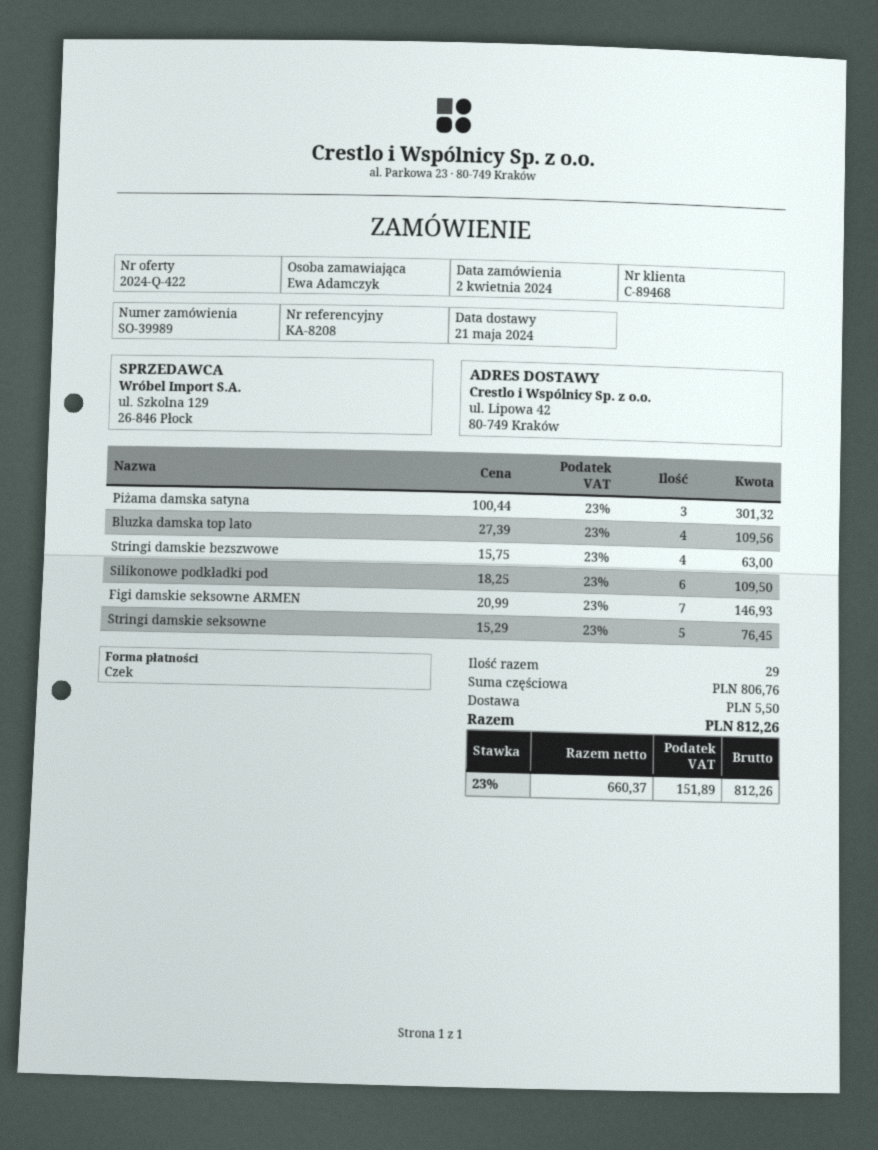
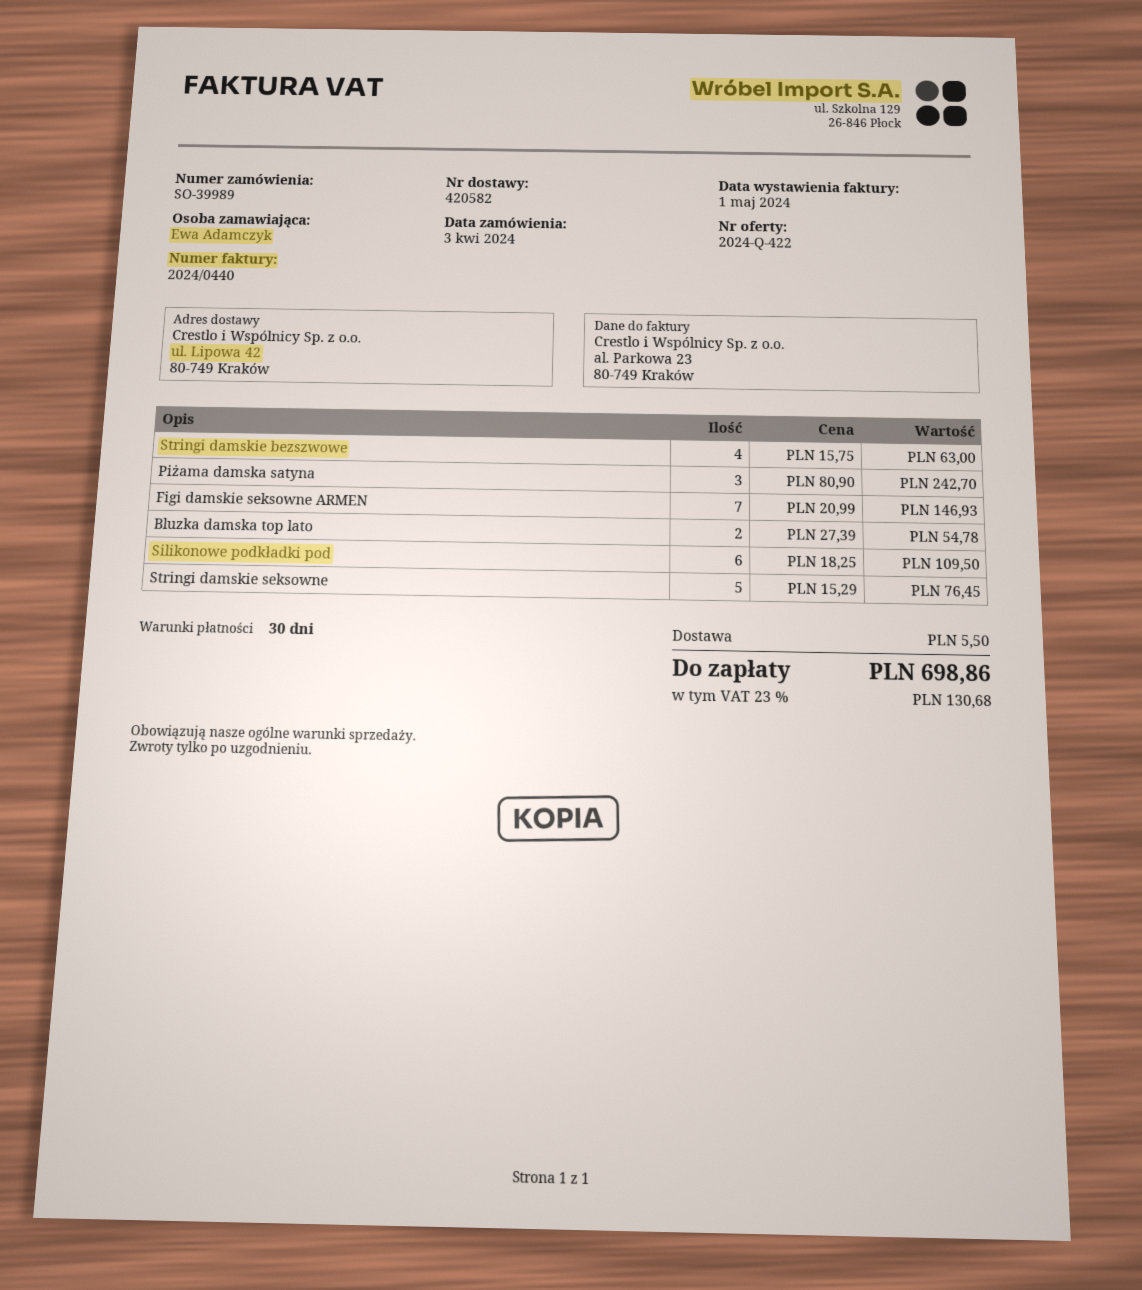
order date: 2024-04-02 -> 2024-04-03
Piżama damska satyna: 3 x 100.44 = 301.32 -> 3 x 80.90 = 242.70
Bluzka damska top lato: 4 x 27.39 = 109.56 -> 2 x 27.39 = 54.78
tax: 23% = 151.89 -> 23% = 130.68
total: 812.26 -> 698.86

